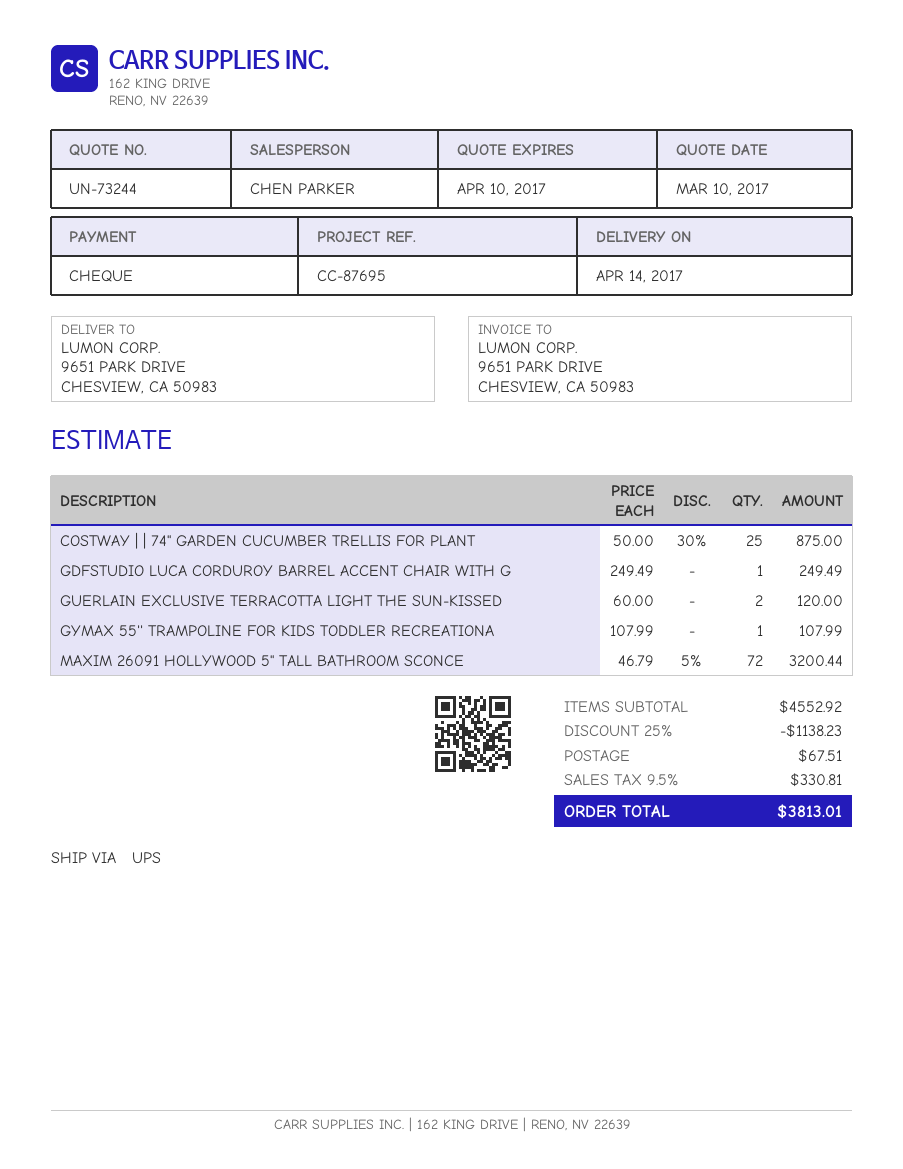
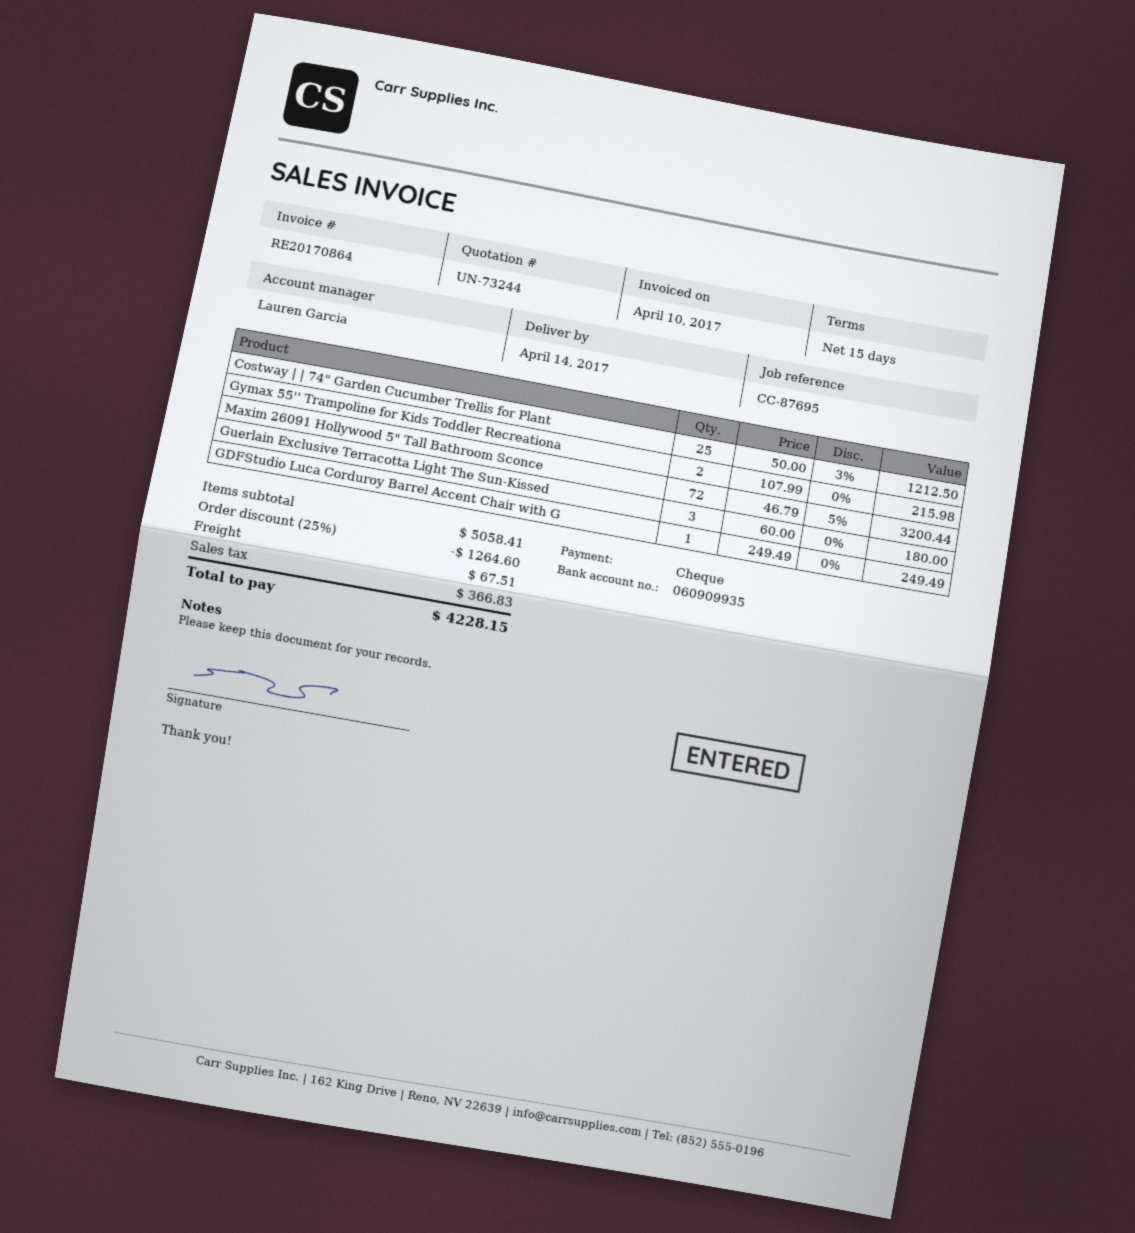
sales rep: CHEN PARKER -> Lauren Garcia
COSTWAY | | 74" GARDEN CUCUMBER TRELLIS FOR PLANT: 25 x 50.00 - 30% = 875.00 -> 25 x 50.00 - 3% = 1212.50
GUERLAIN EXCLUSIVE TERRACOTTA LIGHT THE SUN-KISSED: 2 x 60.00 = 120.00 -> 3 x 60.00 = 180.00
GYMAX 55'' TRAMPOLINE FOR KIDS TODDLER RECREATIONA: 1 x 107.99 = 107.99 -> 2 x 107.99 = 215.98
subtotal: 4552.92 -> 5058.41
discount: 25% = 1138.23 -> 25% = 1264.60
tax: 330.81 -> 366.83
total: 3813.01 -> 4228.15

